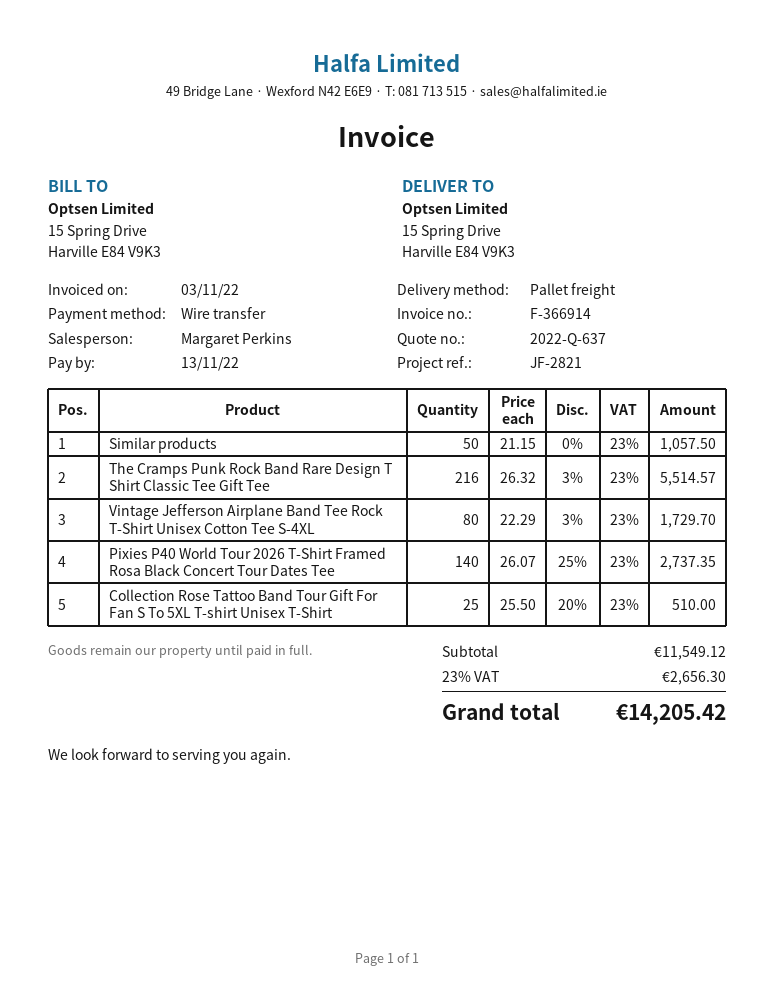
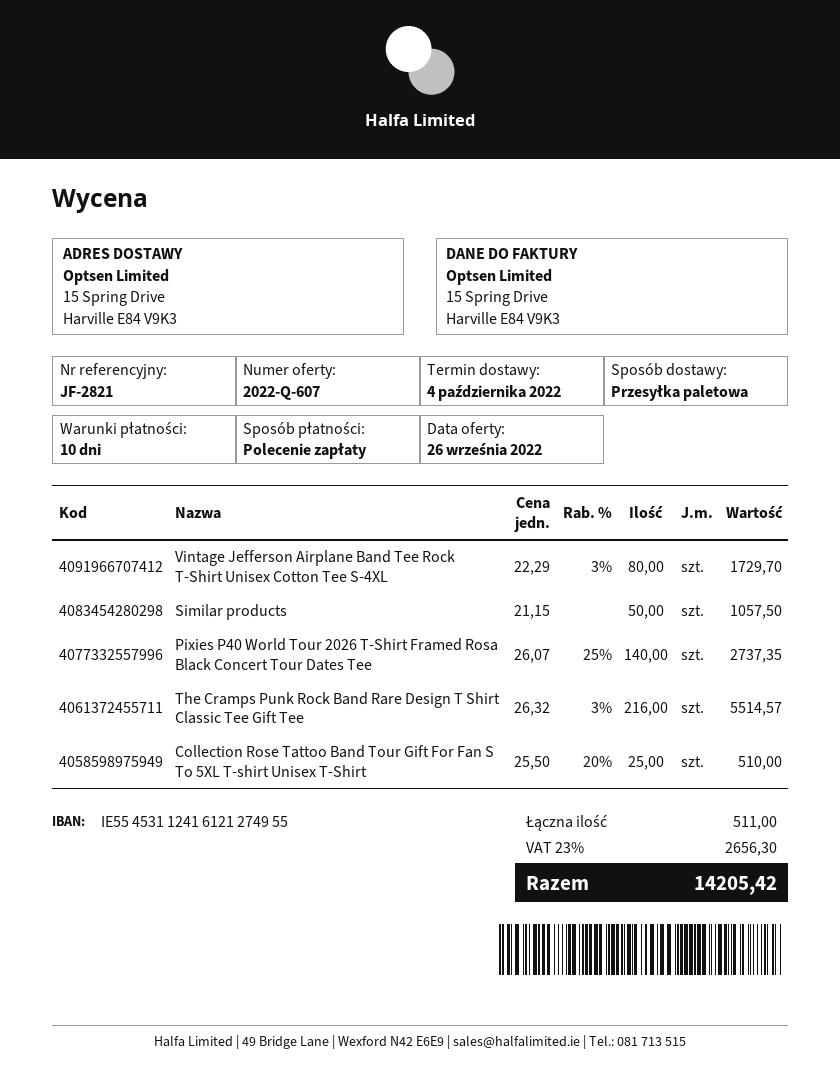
quote number: 2022-Q-637 -> 2022-Q-607
payment method: bank transfer -> direct debit

